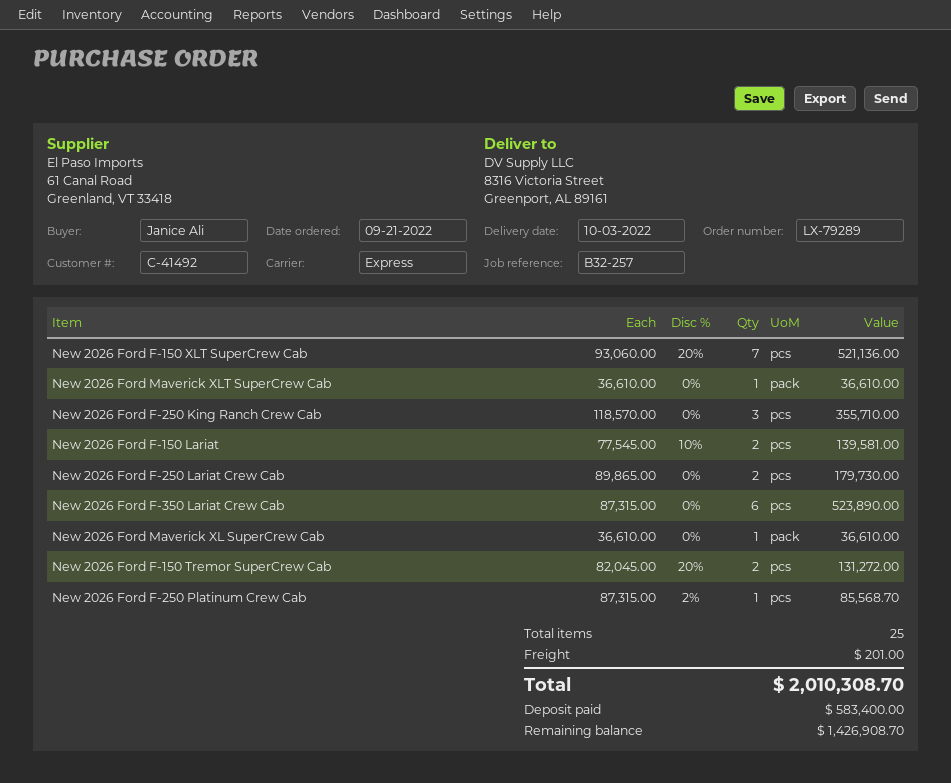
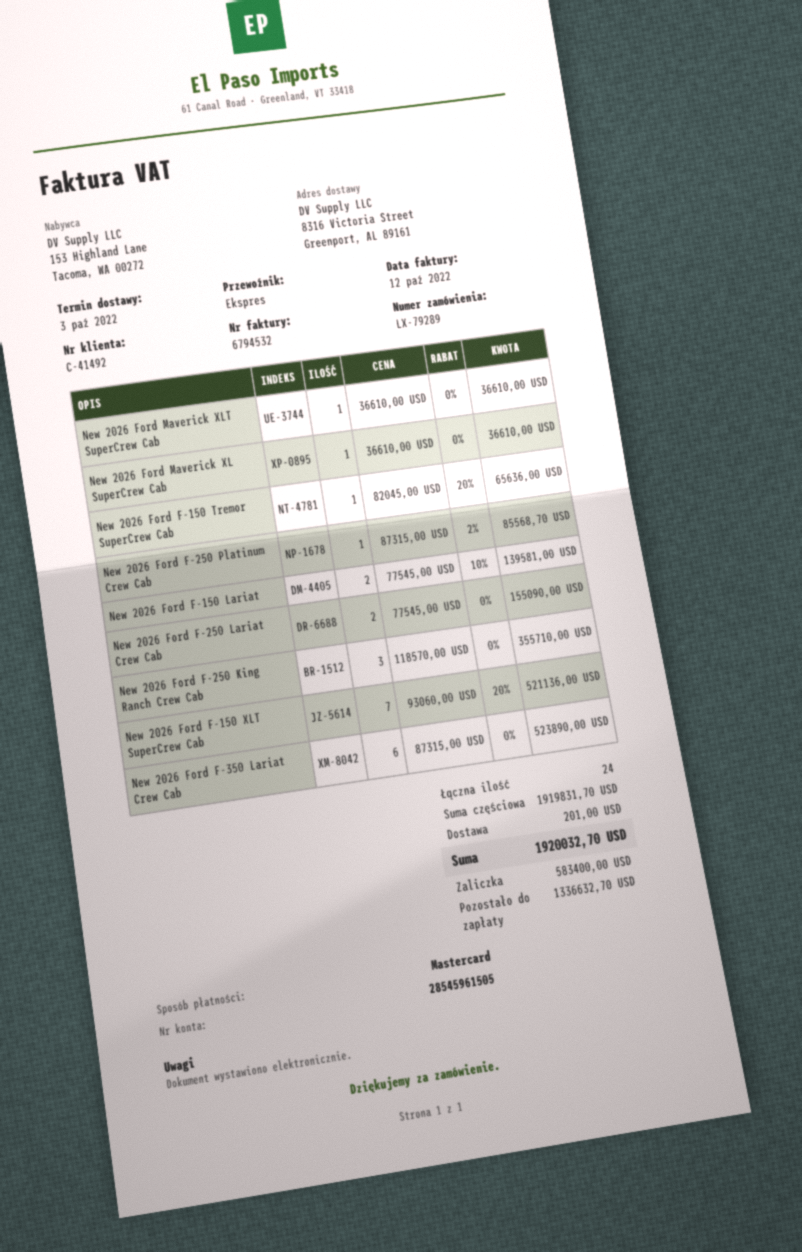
New 2026 Ford F-250 Lariat Crew Cab: 2 x 89865.00 = 179730.00 -> 2 x 77545.00 = 155090.00
New 2026 Ford F-150 Tremor SuperCrew Cab: 2 x 82045.00 - 20% = 131272.00 -> 1 x 82045.00 - 20% = 65636.00
total quantity: 25 -> 24
total: 2010308.70 -> 1920032.70
balance: 1426908.70 -> 1336632.70

